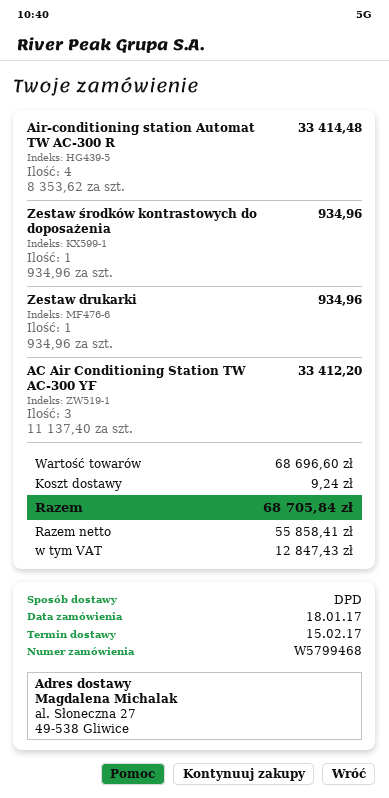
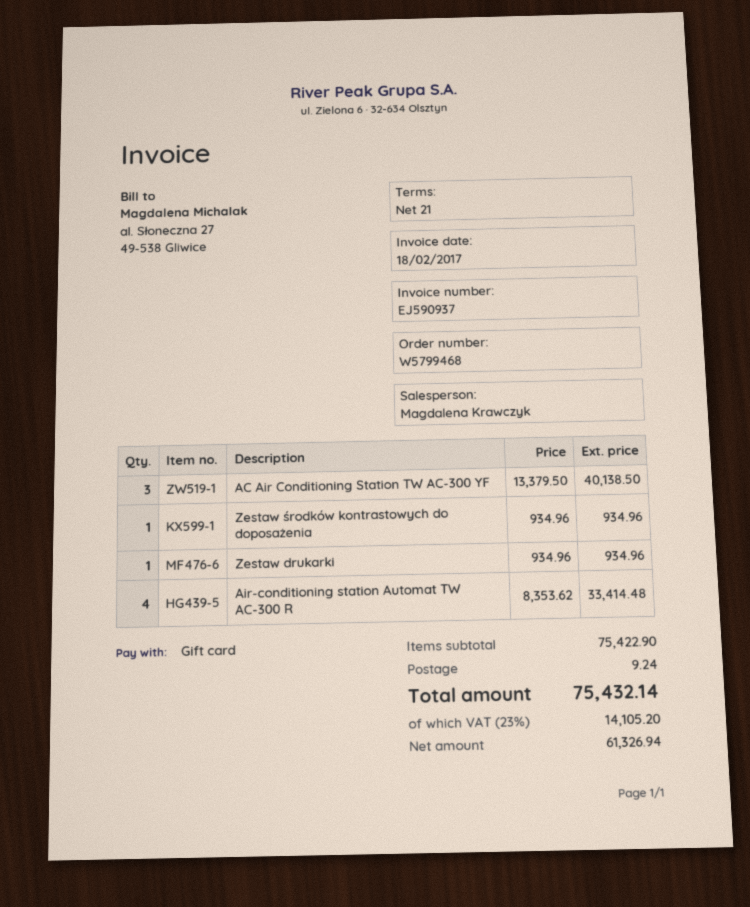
AC Air Conditioning Station TW AC-300 YF: 3 x 11137.40 = 33412.20 -> 3 x 13379.50 = 40138.50
subtotal: 68696.60 -> 75422.90
net: 55858.41 -> 61326.94
tax: 12847.43 -> 14105.20
total: 68705.84 -> 75432.14

